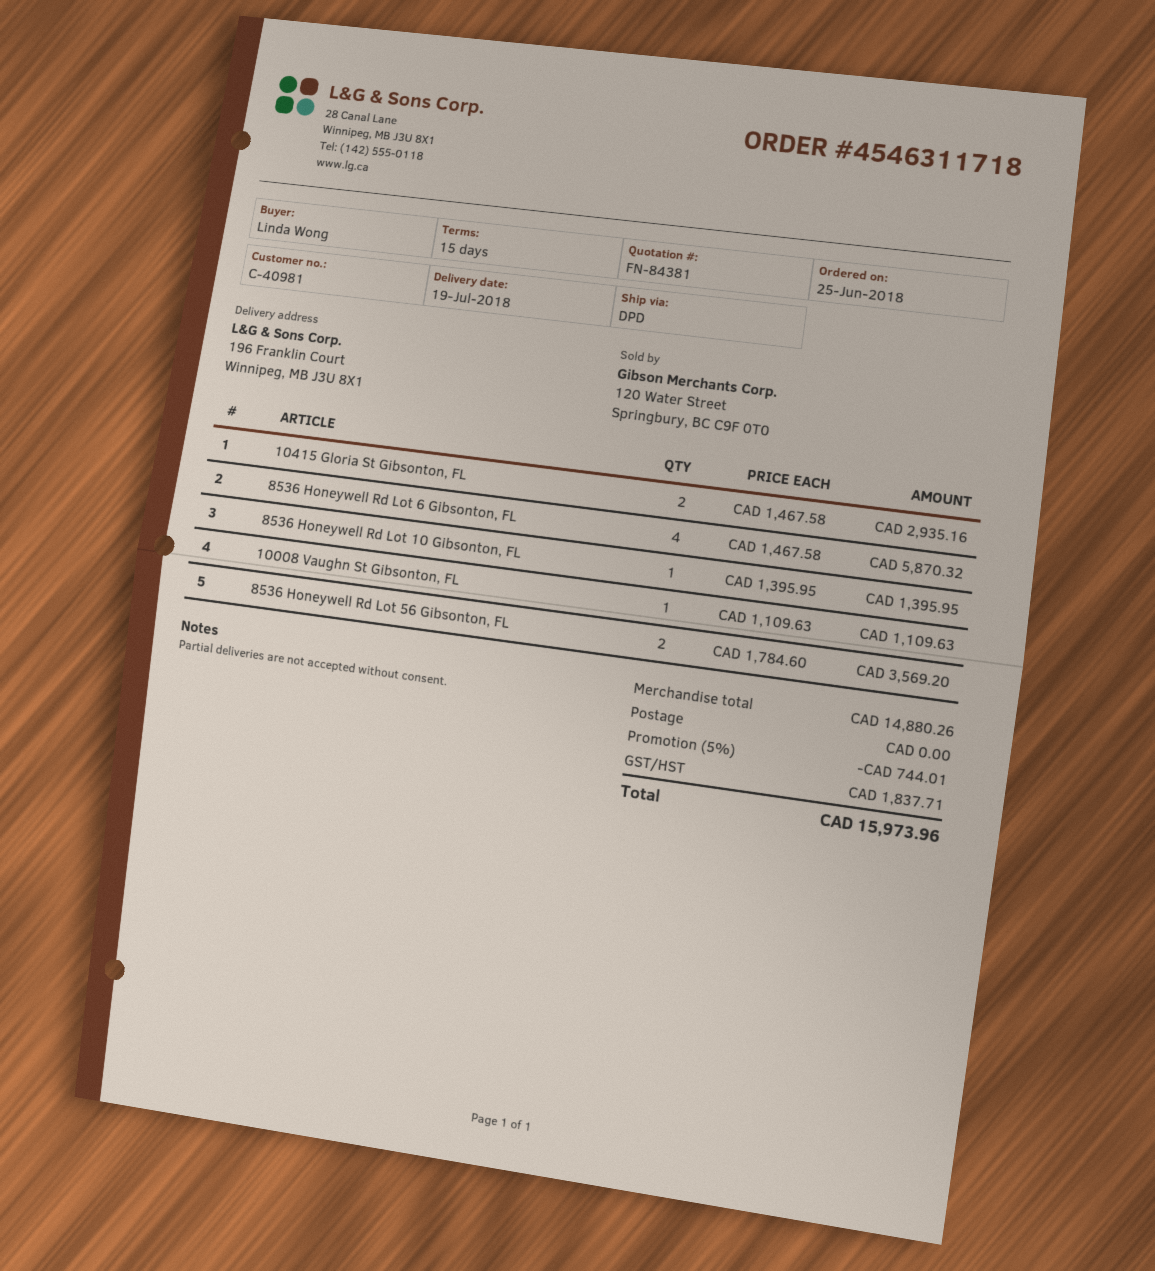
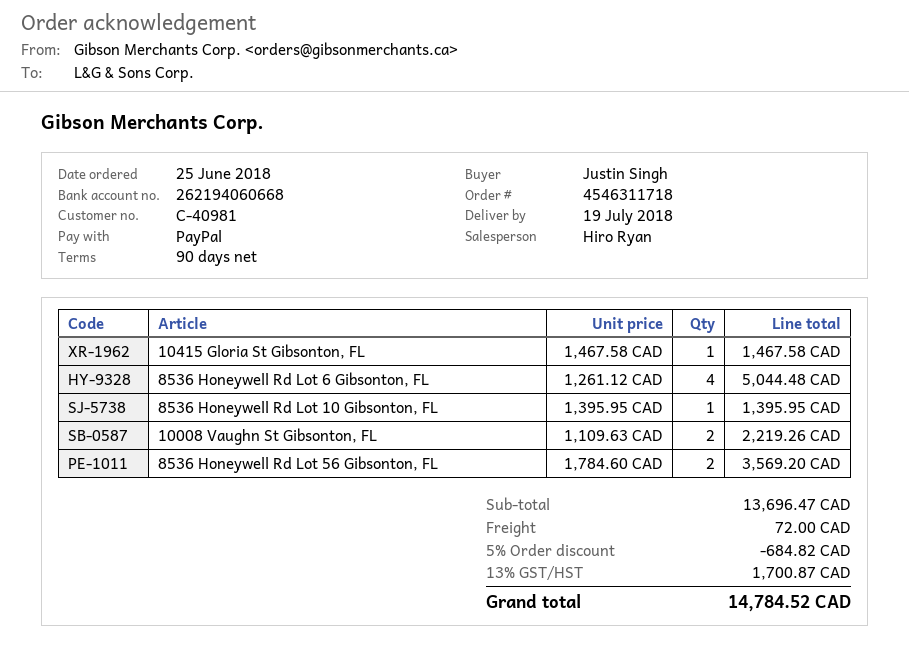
payment terms: 15 days -> 90 days
ordered by: Linda Wong -> Justin Singh
10415 Gloria St Gibsonton, FL: 2 x 1467.58 = 2935.16 -> 1 x 1467.58 = 1467.58
8536 Honeywell Rd Lot 6 Gibsonton, FL: 4 x 1467.58 = 5870.32 -> 4 x 1261.12 = 5044.48
10008 Vaughn St Gibsonton, FL: 1 x 1109.63 = 1109.63 -> 2 x 1109.63 = 2219.26
subtotal: 14880.26 -> 13696.47
discount: 5% = 744.01 -> 5% = 684.82
shipping: 0.00 -> 72.00
tax: 1837.71 -> 1700.87
total: 15973.96 -> 14784.52

